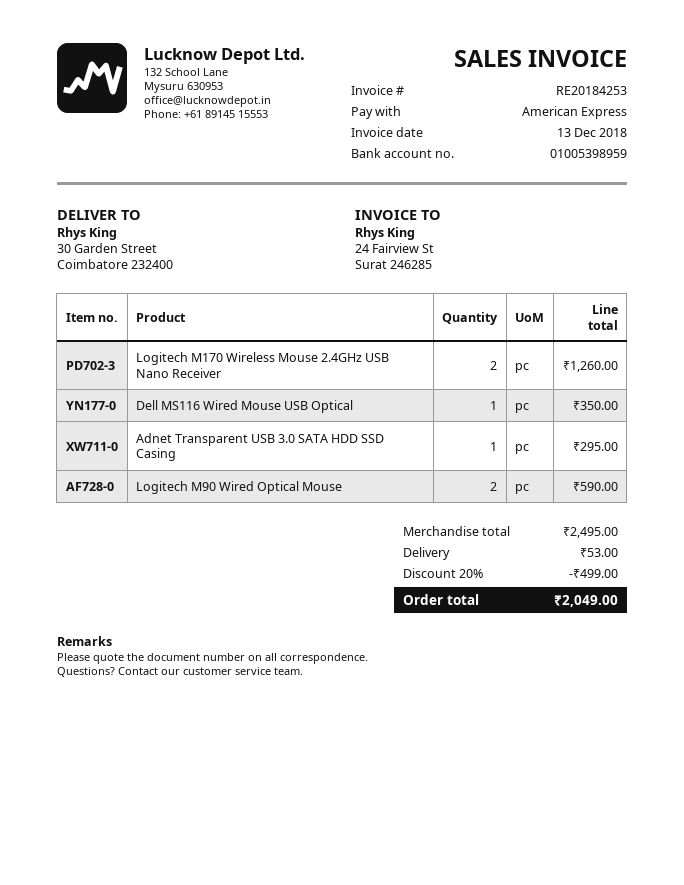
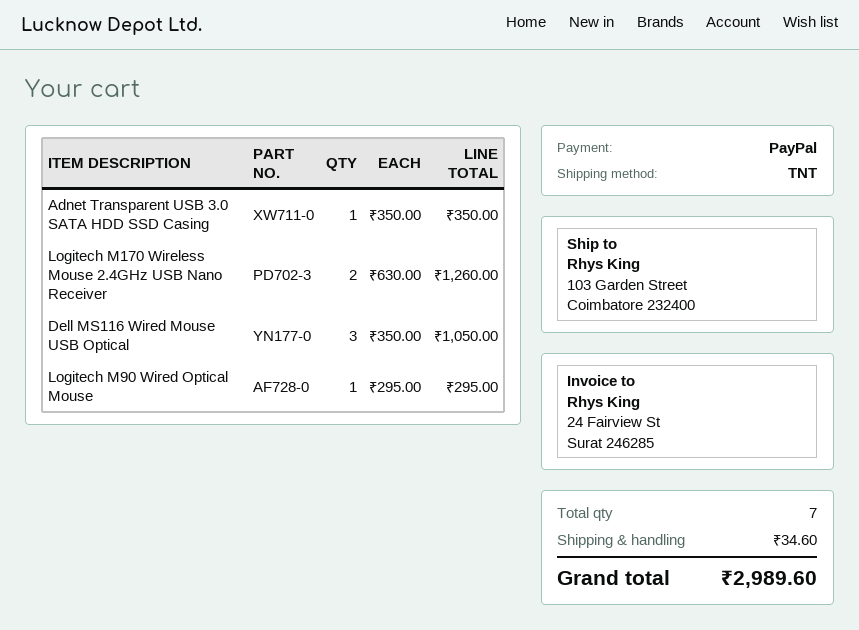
payment method: American Express -> PayPal
ship to: 30 Garden Street, Coimbatore 232400 -> 103 Garden Street, Coimbatore 232400
Dell MS116 Wired Mouse USB Optical: 1 for 350.00 -> 3 for 1050.00
Adnet Transparent USB 3.0 SATA HDD SSD Casing: 1 for 295.00 -> 1 for 350.00
Logitech M90 Wired Optical Mouse: 2 for 590.00 -> 1 for 295.00
discount: 20% = 499.00 -> none
shipping: 53.00 -> 34.60
total: 2049.00 -> 2989.60

